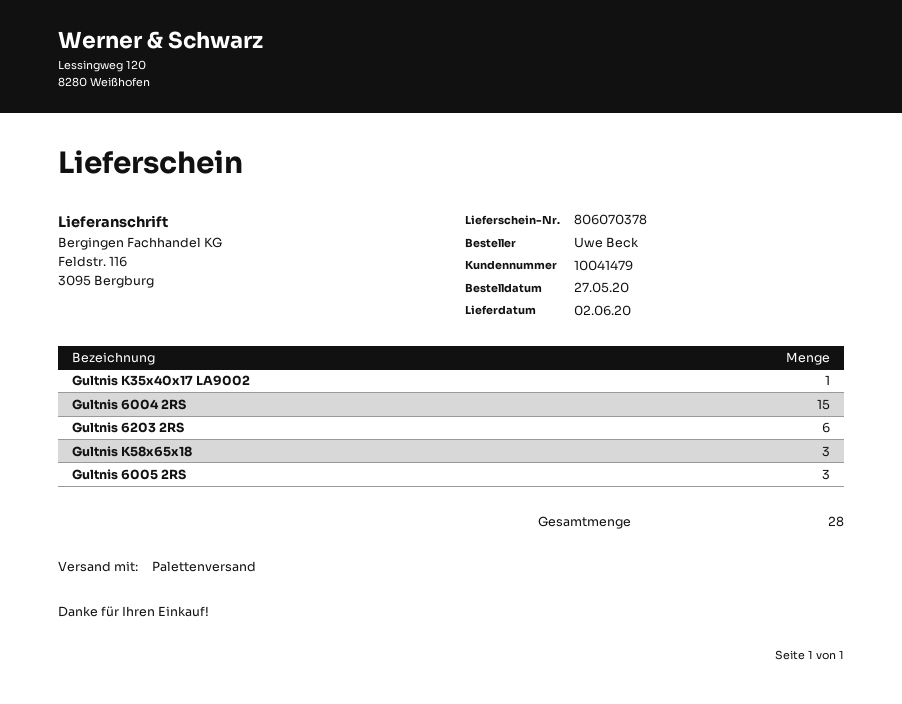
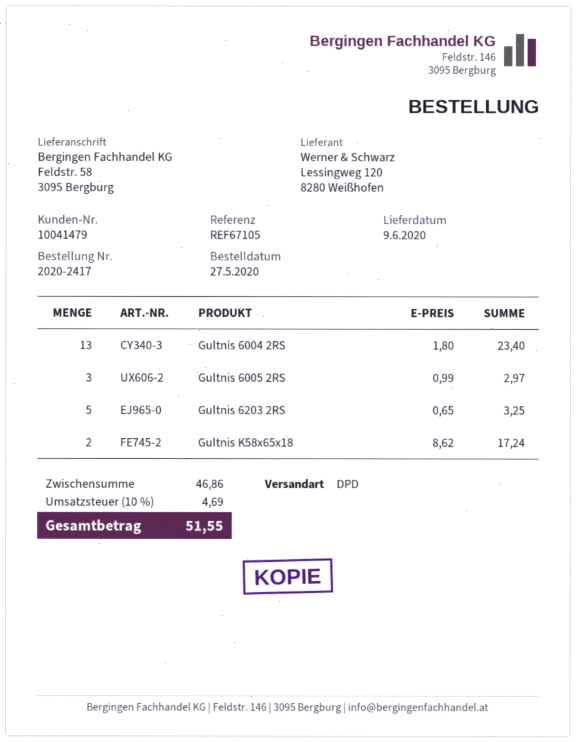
delivery date: 2020-06-02 -> 2020-06-09
shipping method: pallet freight -> DPD
ship to: Feldstr. 116, 3095 Bergburg -> Feldstr. 58, 3095 Bergburg
Gultnis K35x40x17 LA9002: 1 -> none
Gultnis 6004 2RS: 15 -> 13
Gultnis 6203 2RS: 6 -> 5
Gultnis K58x65x18: 3 -> 2

